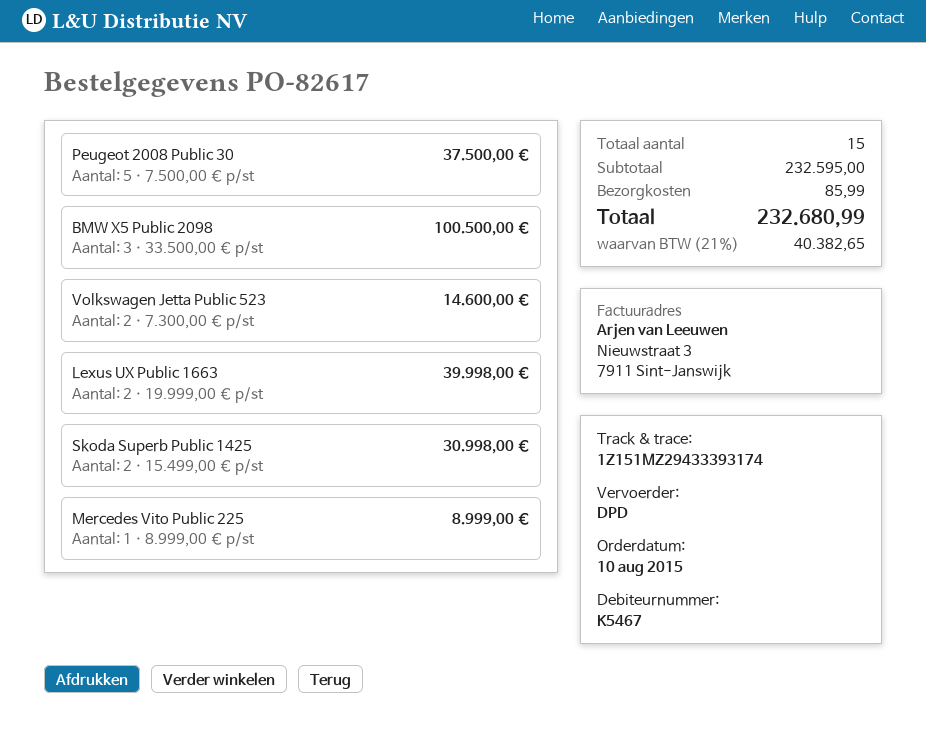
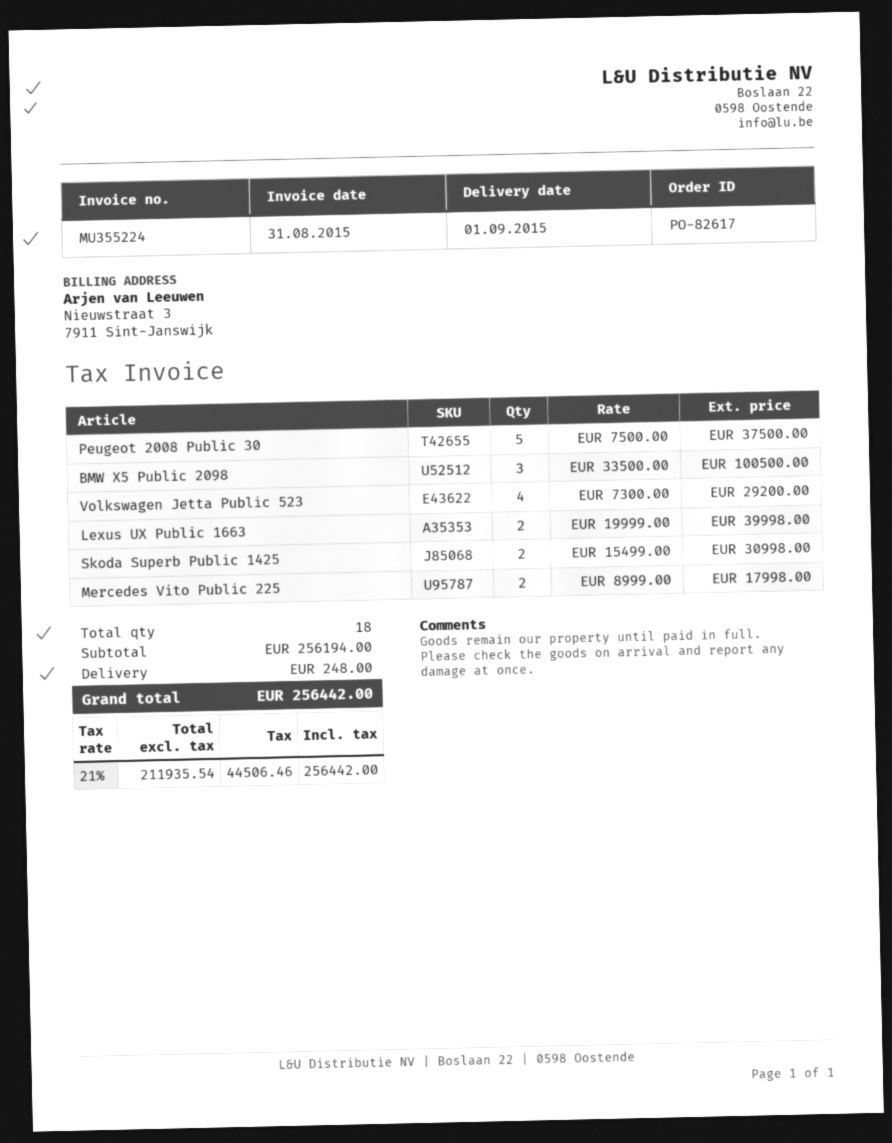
Volkswagen Jetta Public 523: 2 x 7300.00 = 14600.00 -> 4 x 7300.00 = 29200.00
Mercedes Vito Public 225: 1 x 8999.00 = 8999.00 -> 2 x 8999.00 = 17998.00
total quantity: 15 -> 18
subtotal: 232595.00 -> 256194.00
shipping: 85.99 -> 248.00
tax: 21% = 40382.65 -> 21% = 44506.46
total: 232680.99 -> 256442.00

